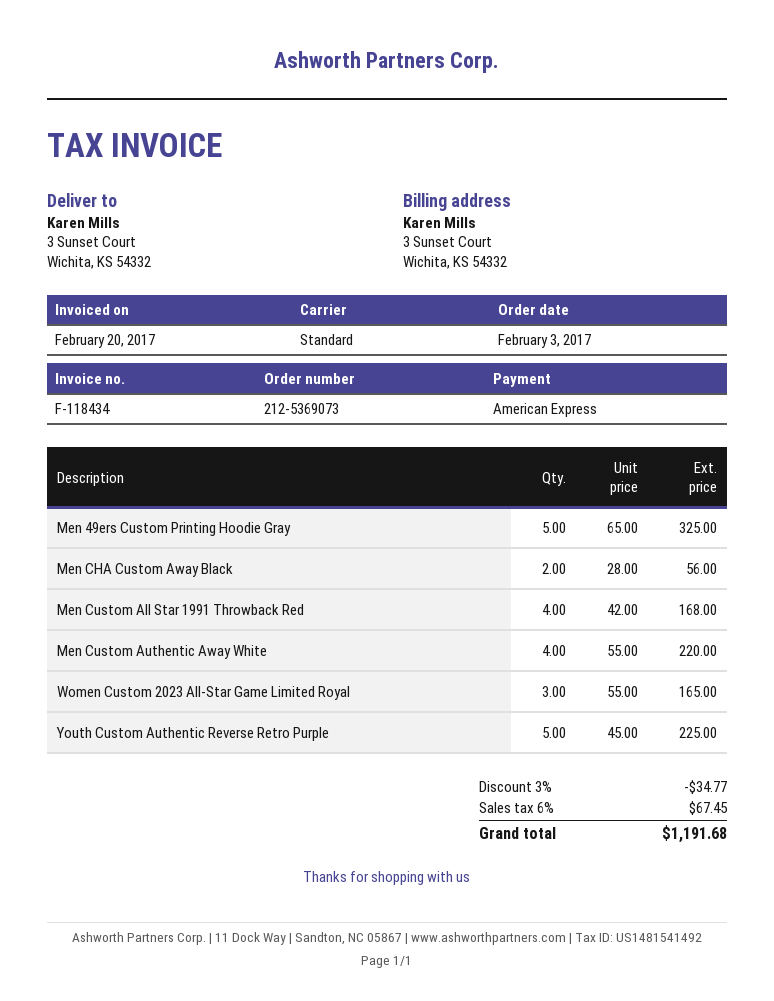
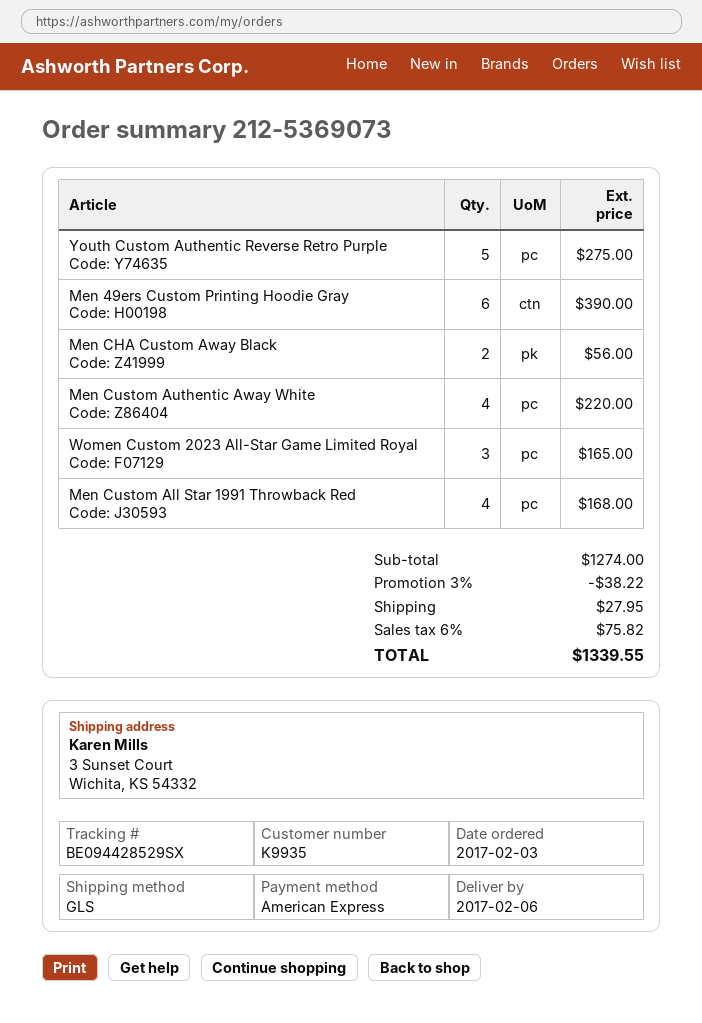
shipping method: standard -> GLS
Men 49ers Custom Printing Hoodie Gray: 5 for 325.00 -> 6 for 390.00
Youth Custom Authentic Reverse Retro Purple: 5 for 225.00 -> 5 for 275.00
discount: 3% = 34.77 -> 3% = 38.22
shipping: none -> 27.95
tax: 6% = 67.45 -> 6% = 75.82
total: 1191.68 -> 1339.55

